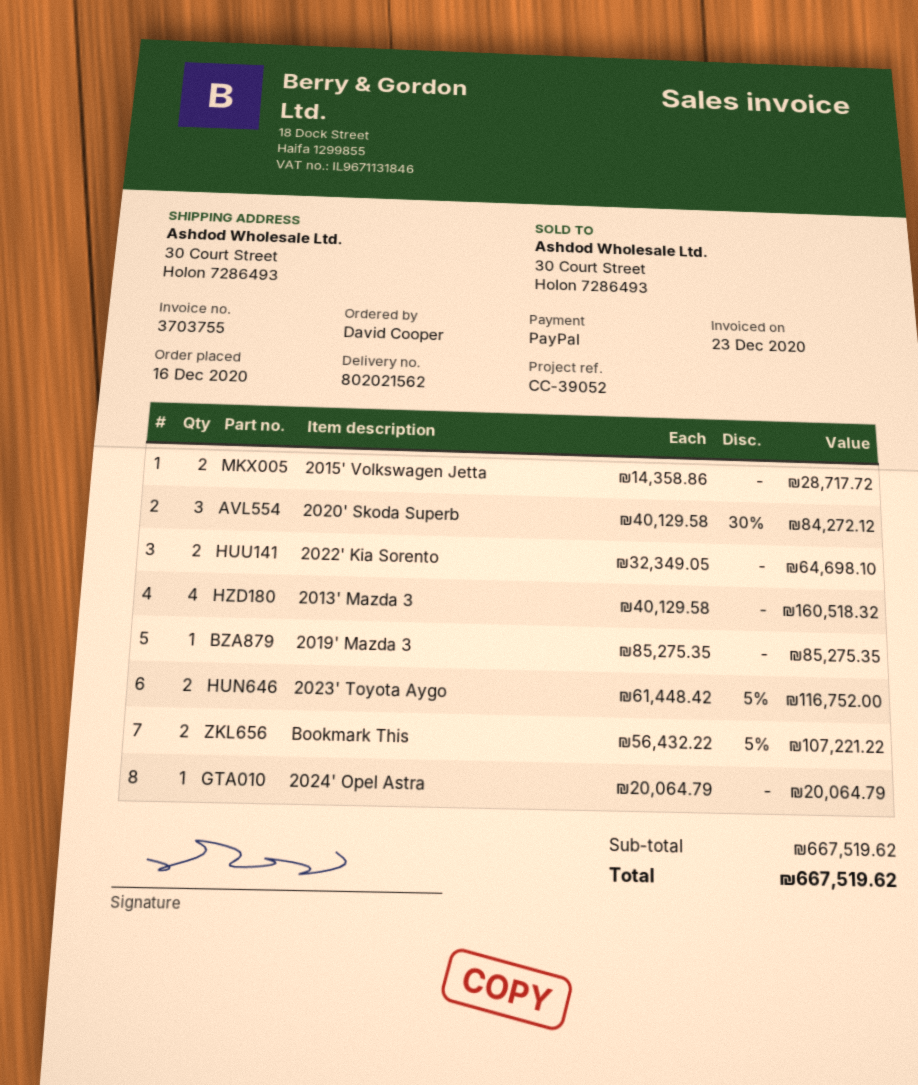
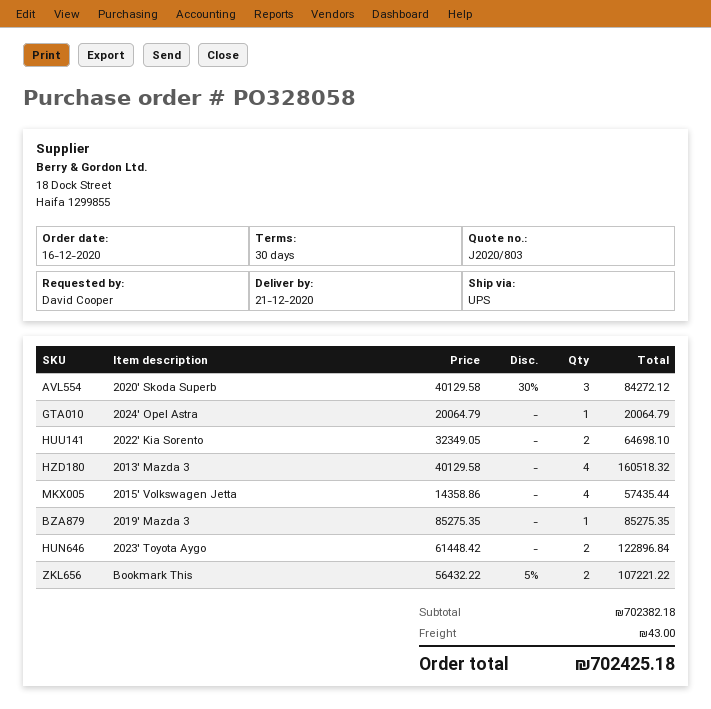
2015' Volkswagen Jetta: 2 x 14358.86 = 28717.72 -> 4 x 14358.86 = 57435.44
2023' Toyota Aygo: 2 x 61448.42 - 5% = 116752.00 -> 2 x 61448.42 = 122896.84
subtotal: 667519.62 -> 702382.18
shipping: none -> 43.00
total: 667519.62 -> 702425.18

